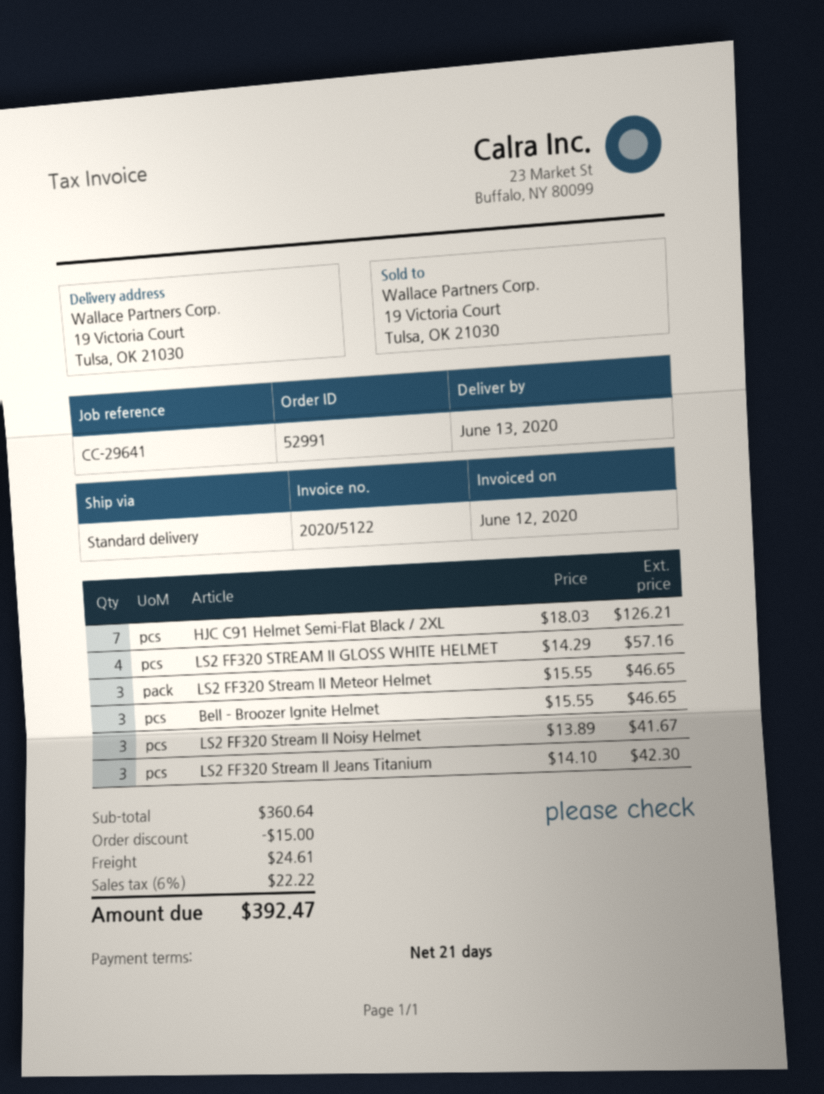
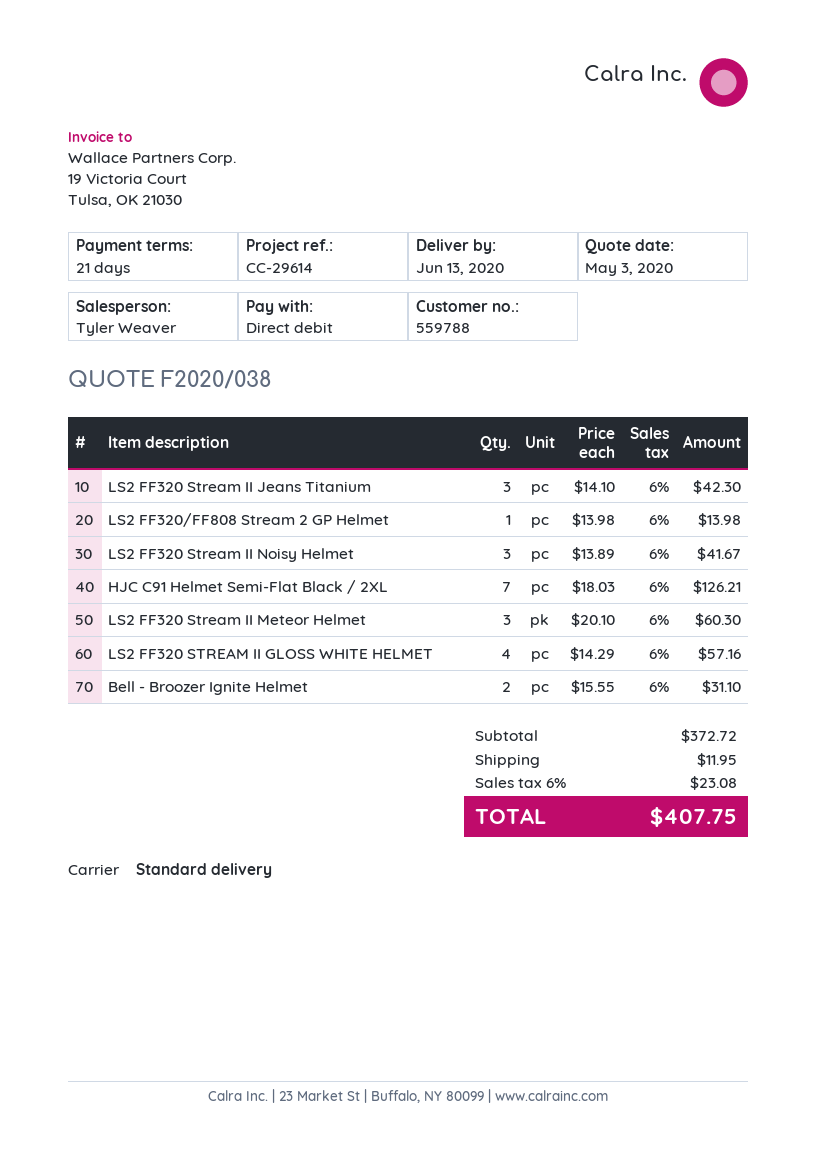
reference: CC-29641 -> CC-29614
LS2 FF320 Stream II Meteor Helmet: 3 x 15.55 = 46.65 -> 3 x 20.10 = 60.30
Bell - Broozer Ignite Helmet: 3 x 15.55 = 46.65 -> 2 x 15.55 = 31.10
LS2 FF320/FF808 Stream 2 GP Helmet: none -> 1 x 13.98 = 13.98
subtotal: 360.64 -> 372.72
discount: 15.00 -> none
shipping: 24.61 -> 11.95
tax: 6% = 22.22 -> 6% = 23.08
total: 392.47 -> 407.75

